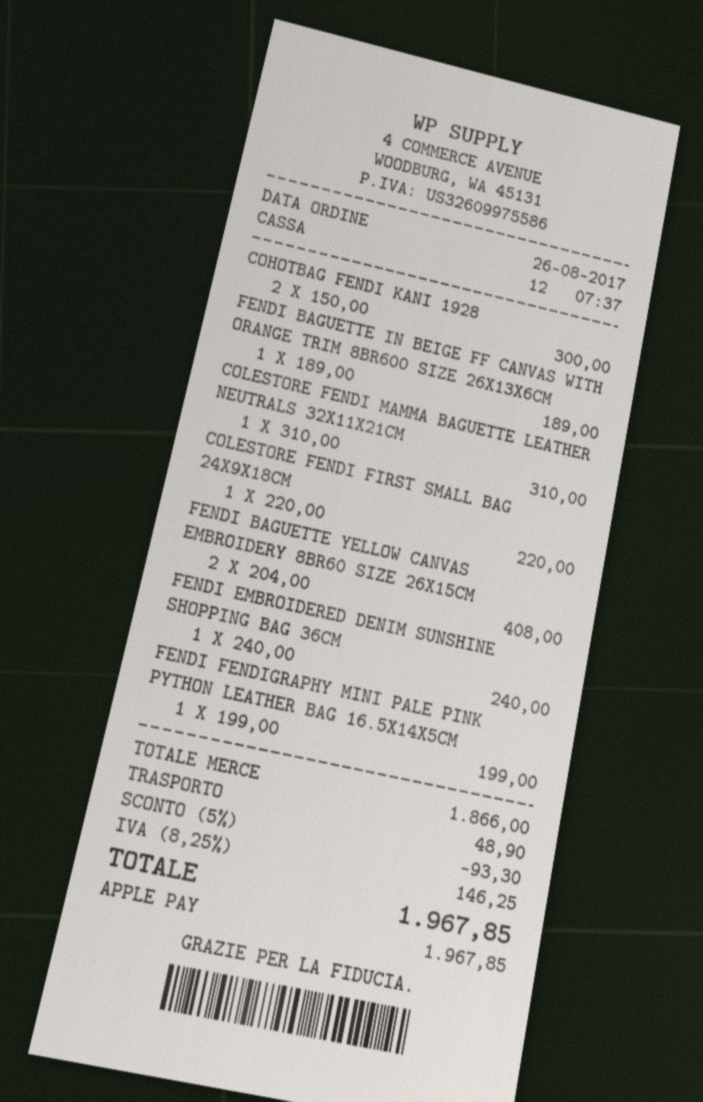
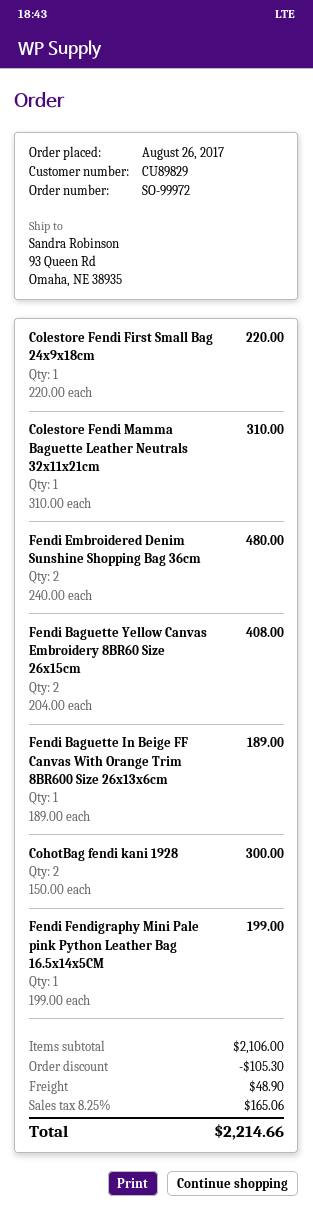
FENDI EMBROIDERED DENIM SUNSHINE SHOPPING BAG 36CM: 1 x 240.00 = 240.00 -> 2 x 240.00 = 480.00
subtotal: 1866.00 -> 2106.00
discount: 93.30 -> 105.30
tax: 8.25% = 146.25 -> 8.25% = 165.06
total: 1967.85 -> 2214.66

